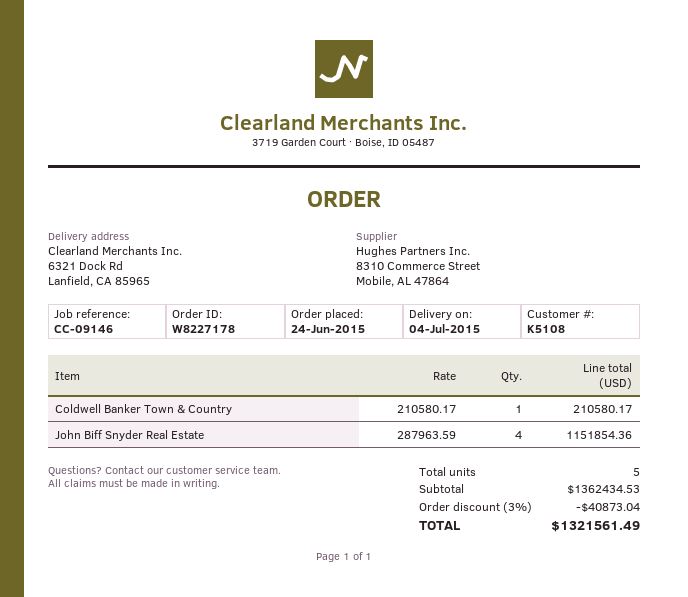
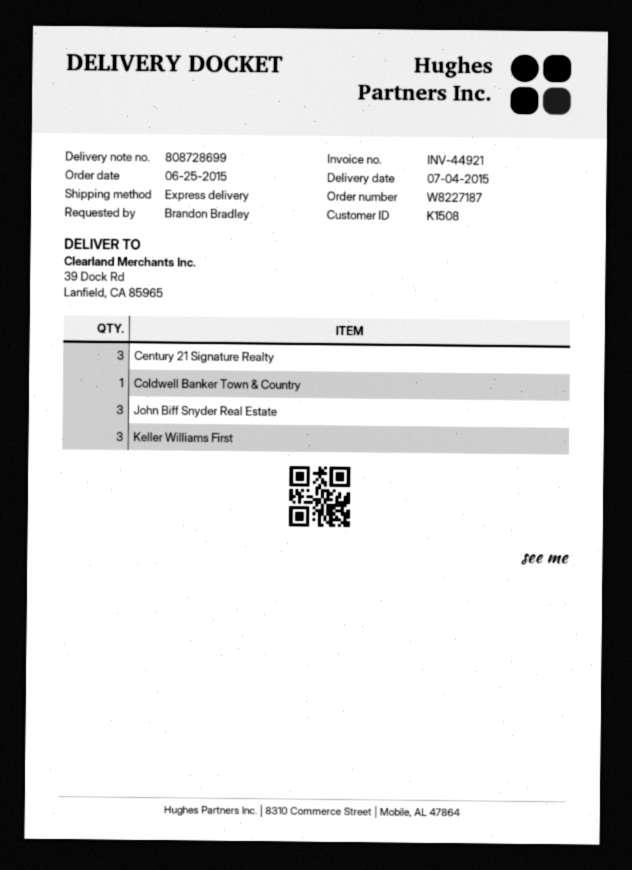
order number: W8227178 -> W8227187
order date: 2015-06-24 -> 2015-06-25
customer number: K5108 -> K1508
ship to: 6321 Dock Rd, Lanfield, CA 85965 -> 39 Dock Rd, Lanfield, CA 85965
John Biff Snyder Real Estate: 4 -> 3
Century 21 Signature Realty: none -> 3
Keller Williams First: none -> 3

